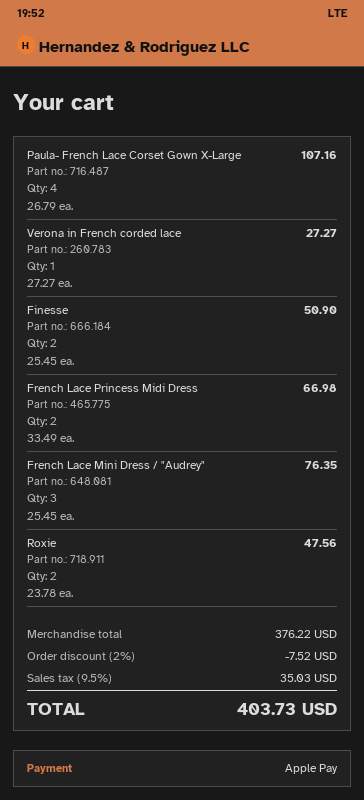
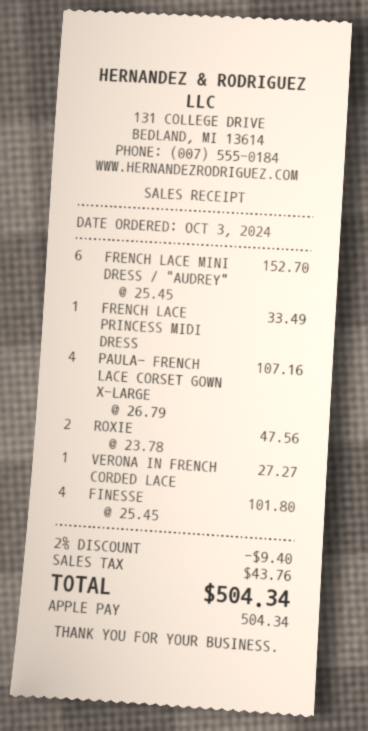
Finesse: 2 x 25.45 = 50.90 -> 4 x 25.45 = 101.80
French Lace Princess Midi Dress: 2 x 33.49 = 66.98 -> 1 x 33.49 = 33.49
French Lace Mini Dress / "Audrey": 3 x 25.45 = 76.35 -> 6 x 25.45 = 152.70
discount: 2% = 7.52 -> 2% = 9.40
tax: 35.03 -> 43.76
total: 403.73 -> 504.34

